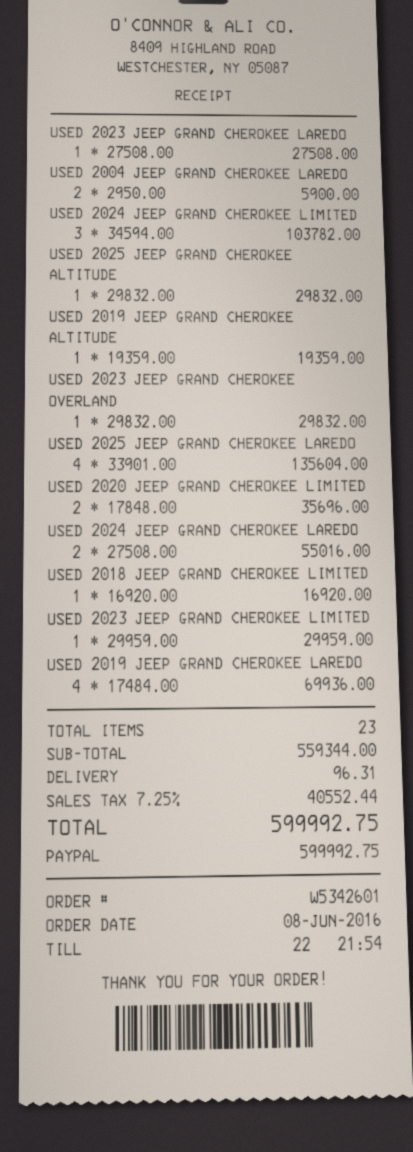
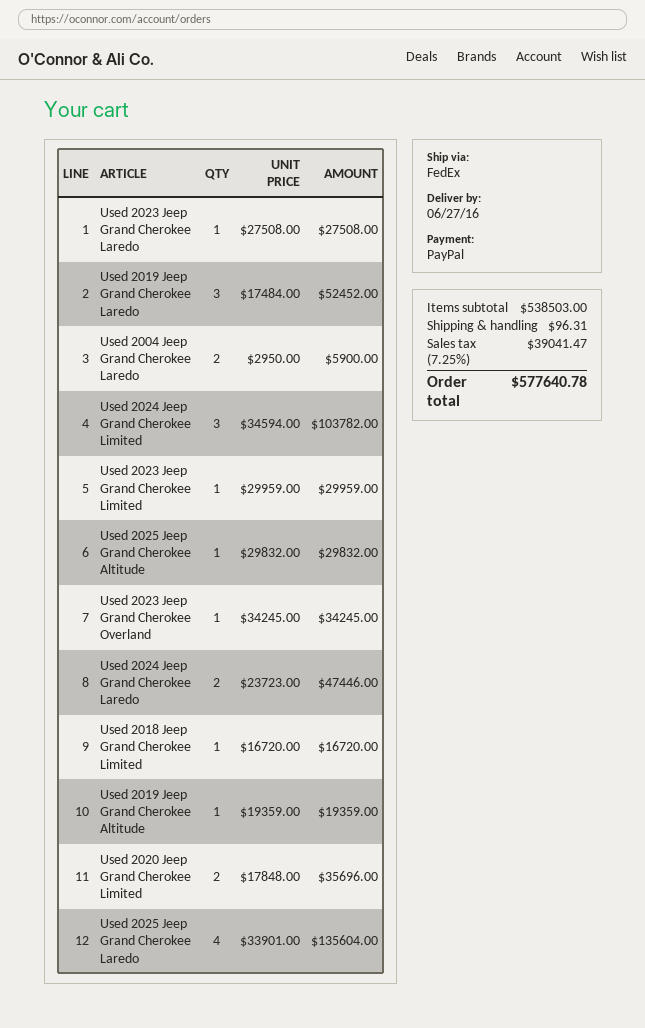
USED 2023 JEEP GRAND CHEROKEE OVERLAND: 1 x 29832.00 = 29832.00 -> 1 x 34245.00 = 34245.00
USED 2024 JEEP GRAND CHEROKEE LAREDO: 2 x 27508.00 = 55016.00 -> 2 x 23723.00 = 47446.00
USED 2018 JEEP GRAND CHEROKEE LIMITED: 1 x 16920.00 = 16920.00 -> 1 x 16720.00 = 16720.00
USED 2019 JEEP GRAND CHEROKEE LAREDO: 4 x 17484.00 = 69936.00 -> 3 x 17484.00 = 52452.00
subtotal: 559344.00 -> 538503.00
tax: 7.25% = 40552.44 -> 7.25% = 39041.47
total: 599992.75 -> 577640.78

